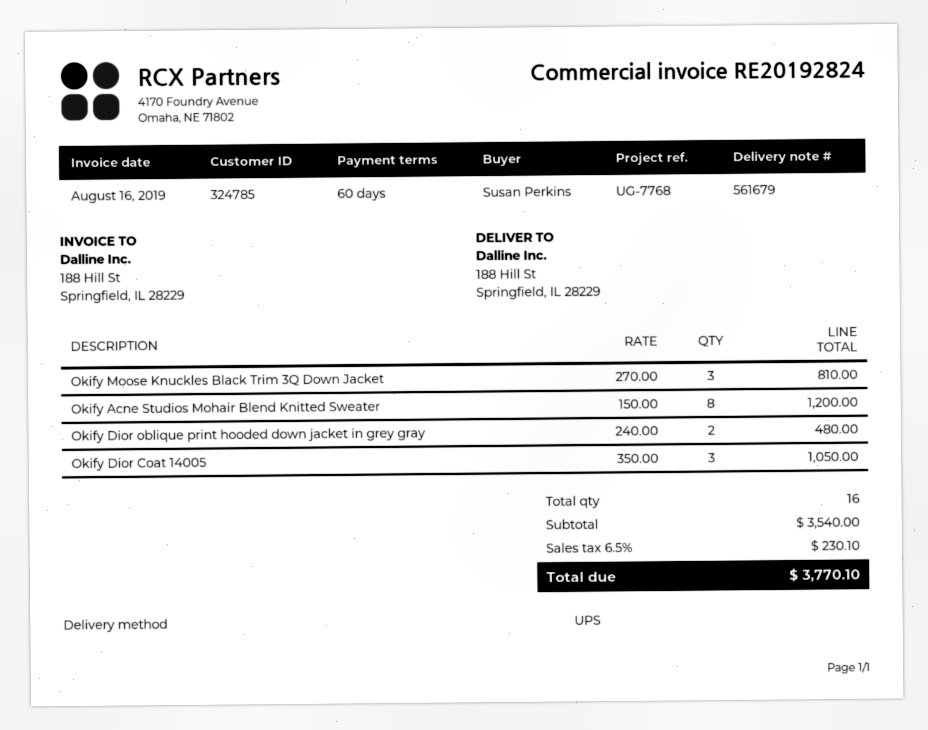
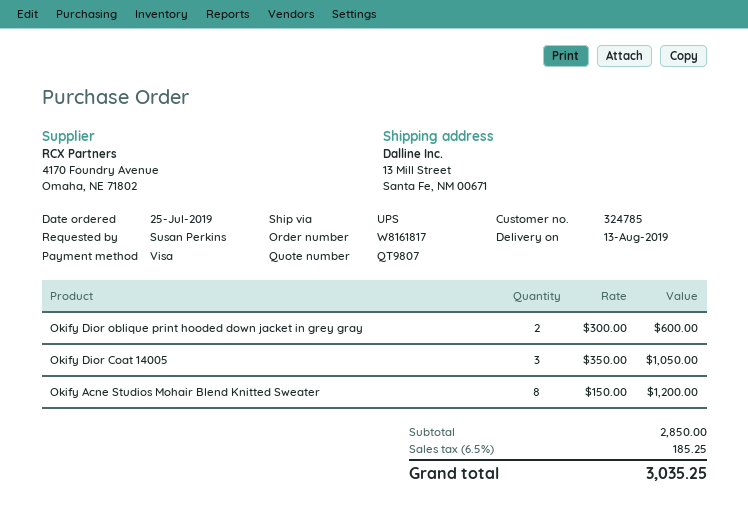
ship to: 188 Hill St, Springfield, IL 28229 -> 13 Mill Street, Santa Fe, NM 00671
Okify Moose Knuckles Black Trim 3Q Down Jacket: 3 x 270.00 = 810.00 -> none
Okify Dior oblique print hooded down jacket in grey gray: 2 x 240.00 = 480.00 -> 2 x 300.00 = 600.00
subtotal: 3540.00 -> 2850.00
tax: 6.5% = 230.10 -> 6.5% = 185.25
total: 3770.10 -> 3035.25

